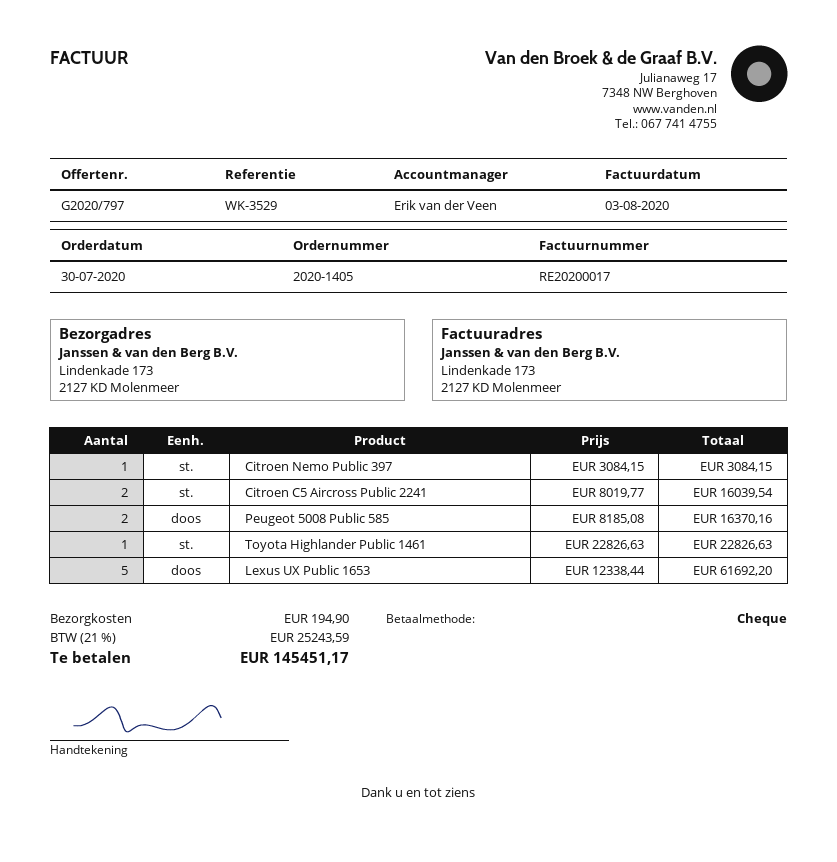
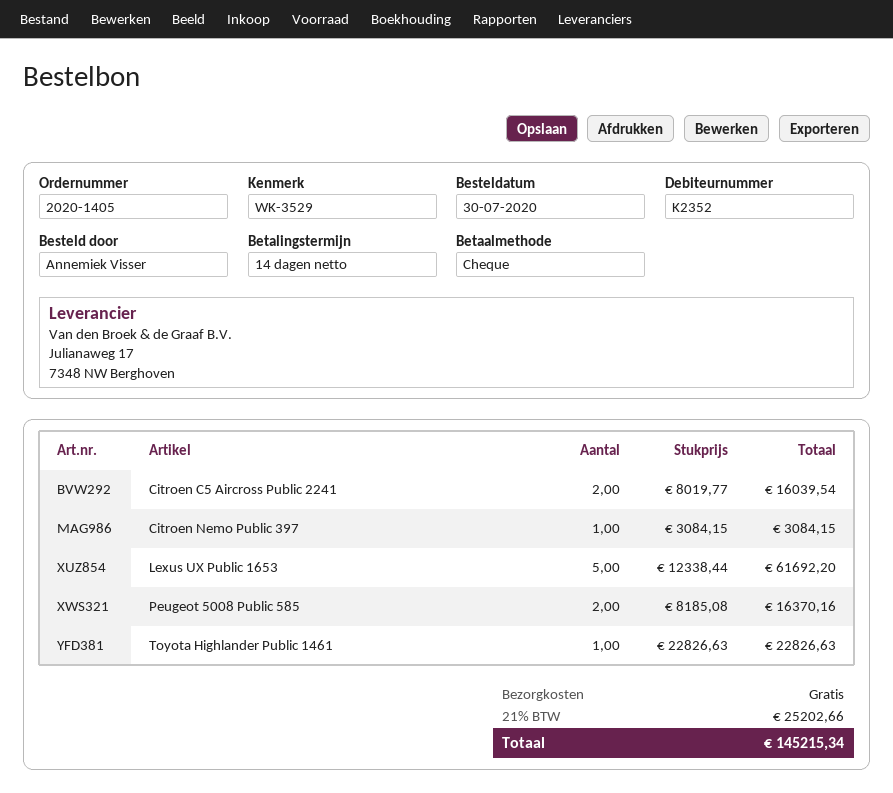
shipping: 194.90 -> 0.00
tax: 21% = 25243.59 -> 21% = 25202.66
total: 145451.17 -> 145215.34

